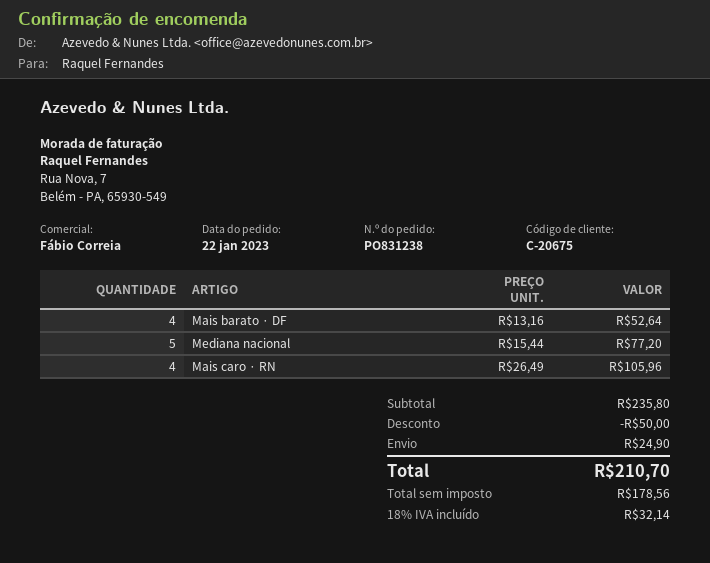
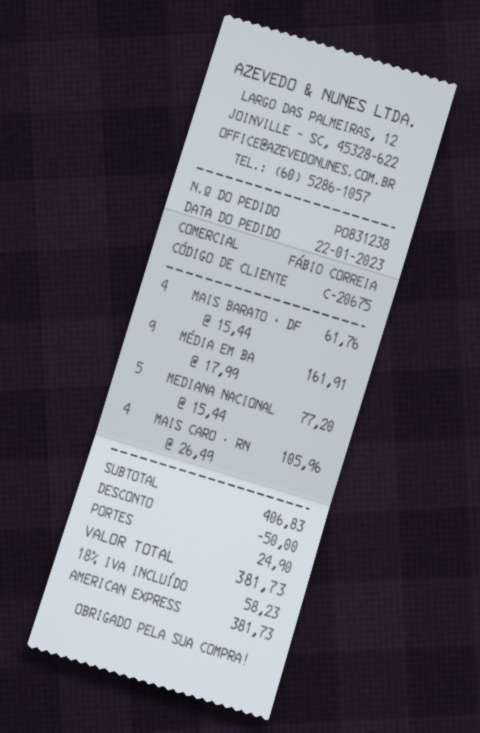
Mais barato · DF: 4 x 13.16 = 52.64 -> 4 x 15.44 = 61.76
MÉDIA EM BA: none -> 9 x 17.99 = 161.91
subtotal: 235.80 -> 406.83
tax: 18% = 32.14 -> 18% = 58.23
total: 210.70 -> 381.73

